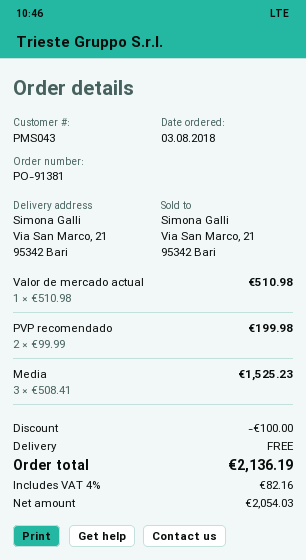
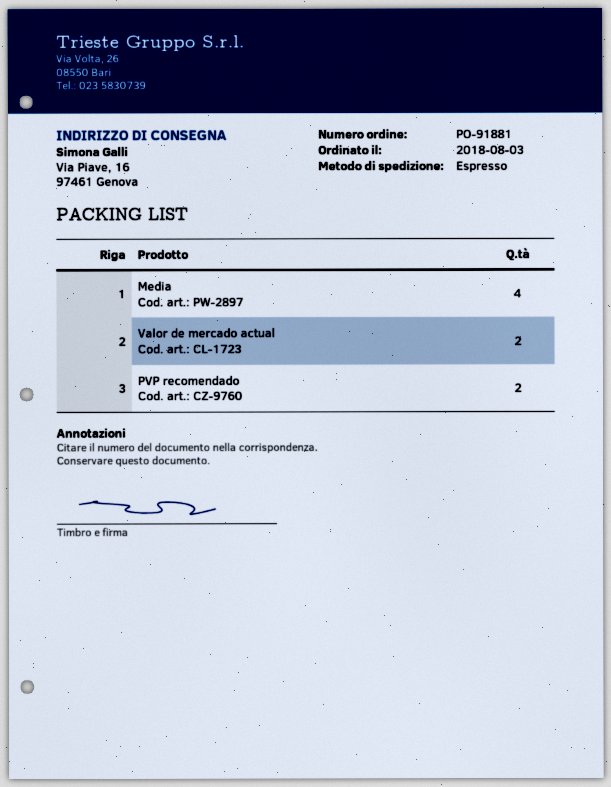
order number: PO-91381 -> PO-91881
ship to: Via San Marco, 21, 95342 Bari -> Via Piave, 16, 97461 Genova
Valor de mercado actual: 1 -> 2
Media: 3 -> 4

